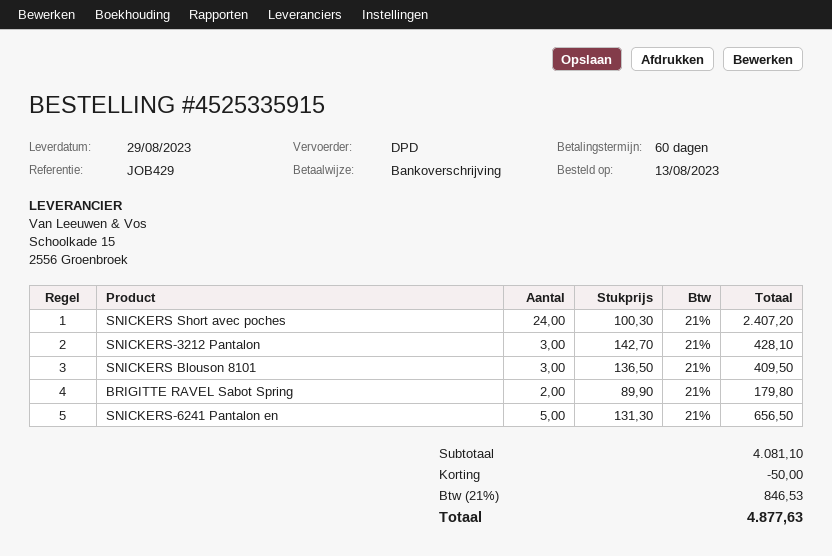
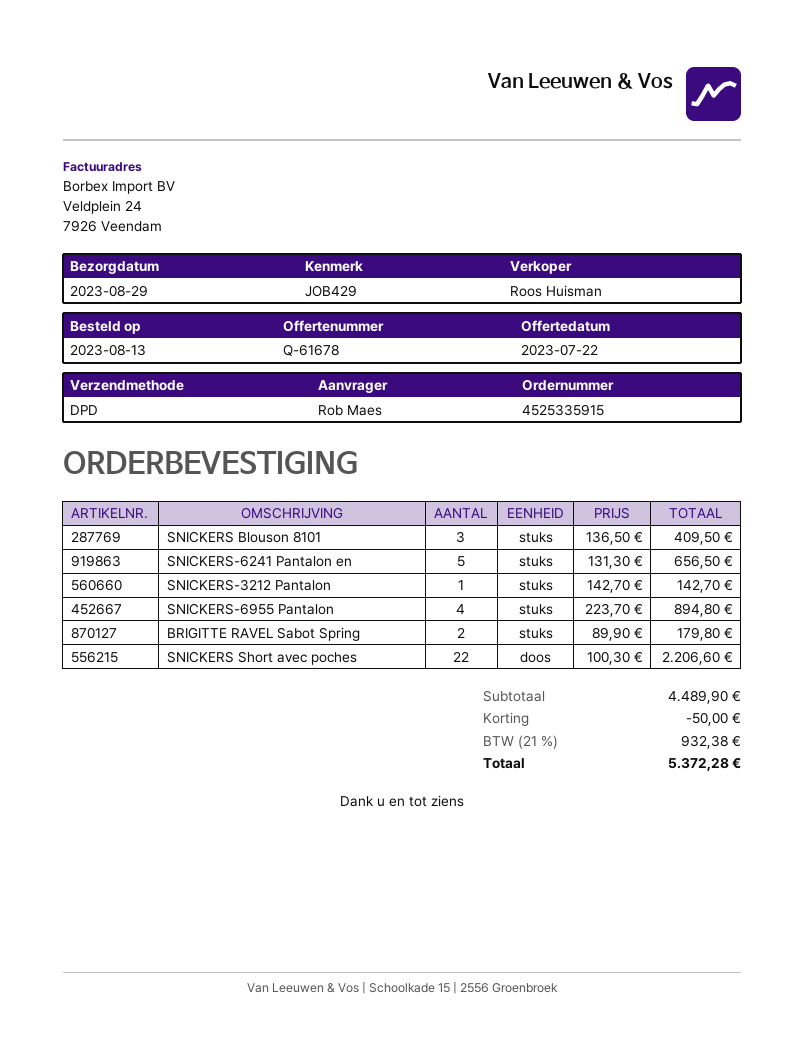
SNICKERS Short avec poches: 24 x 100.30 = 2407.20 -> 22 x 100.30 = 2206.60
SNICKERS-3212 Pantalon: 3 x 142.70 = 428.10 -> 1 x 142.70 = 142.70
SNICKERS-6955 Pantalon: none -> 4 x 223.70 = 894.80
subtotal: 4081.10 -> 4489.90
tax: 21% = 846.53 -> 21% = 932.38
total: 4877.63 -> 5372.28

